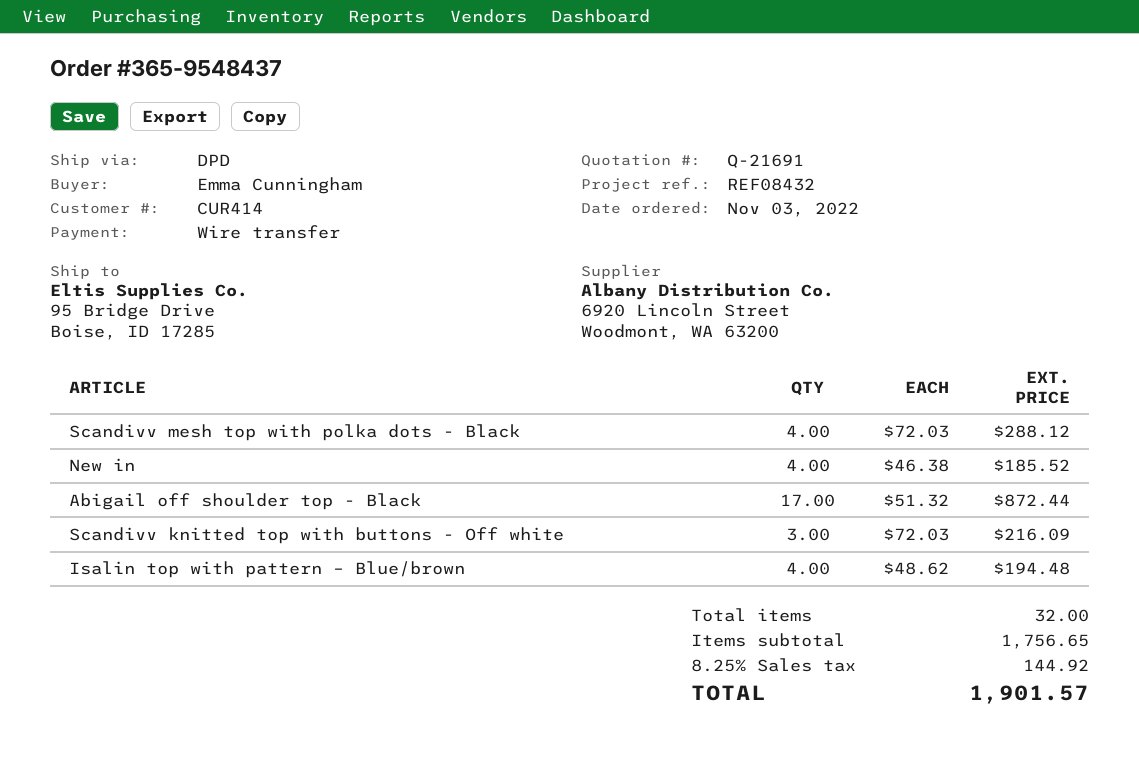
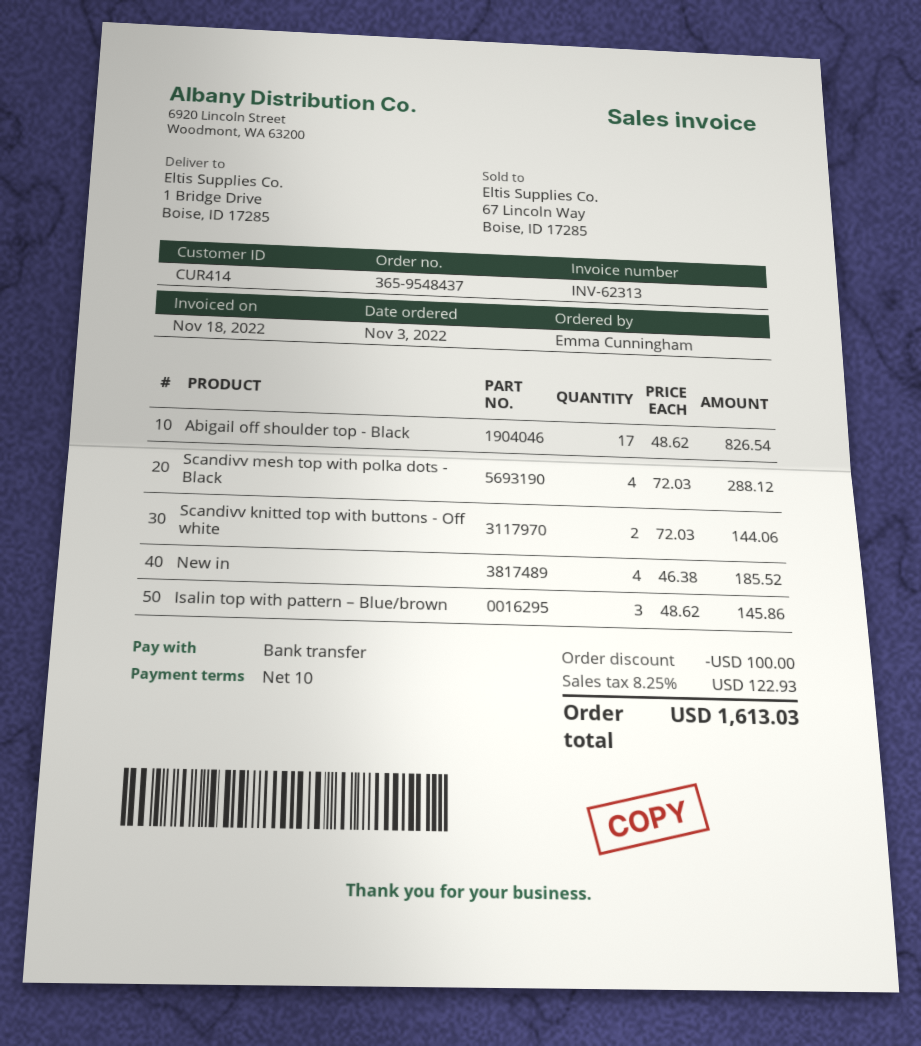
ship to: 95 Bridge Drive, Boise, ID 17285 -> 1 Bridge Drive, Boise, ID 17285
Abigail off shoulder top - Black: 17 x 51.32 = 872.44 -> 17 x 48.62 = 826.54
Scandivv knitted top with buttons - Off white: 3 x 72.03 = 216.09 -> 2 x 72.03 = 144.06
Isalin top with pattern – Blue/brown: 4 x 48.62 = 194.48 -> 3 x 48.62 = 145.86
discount: none -> 100.00
tax: 8.25% = 144.92 -> 8.25% = 122.93
total: 1901.57 -> 1613.03

